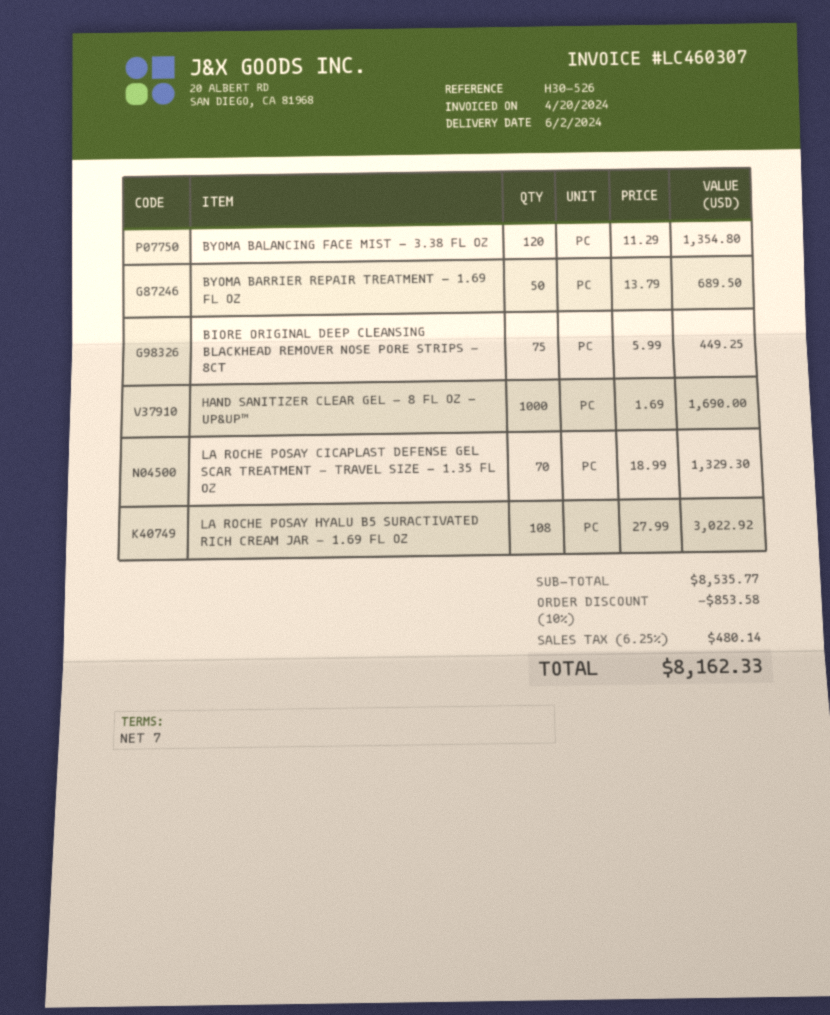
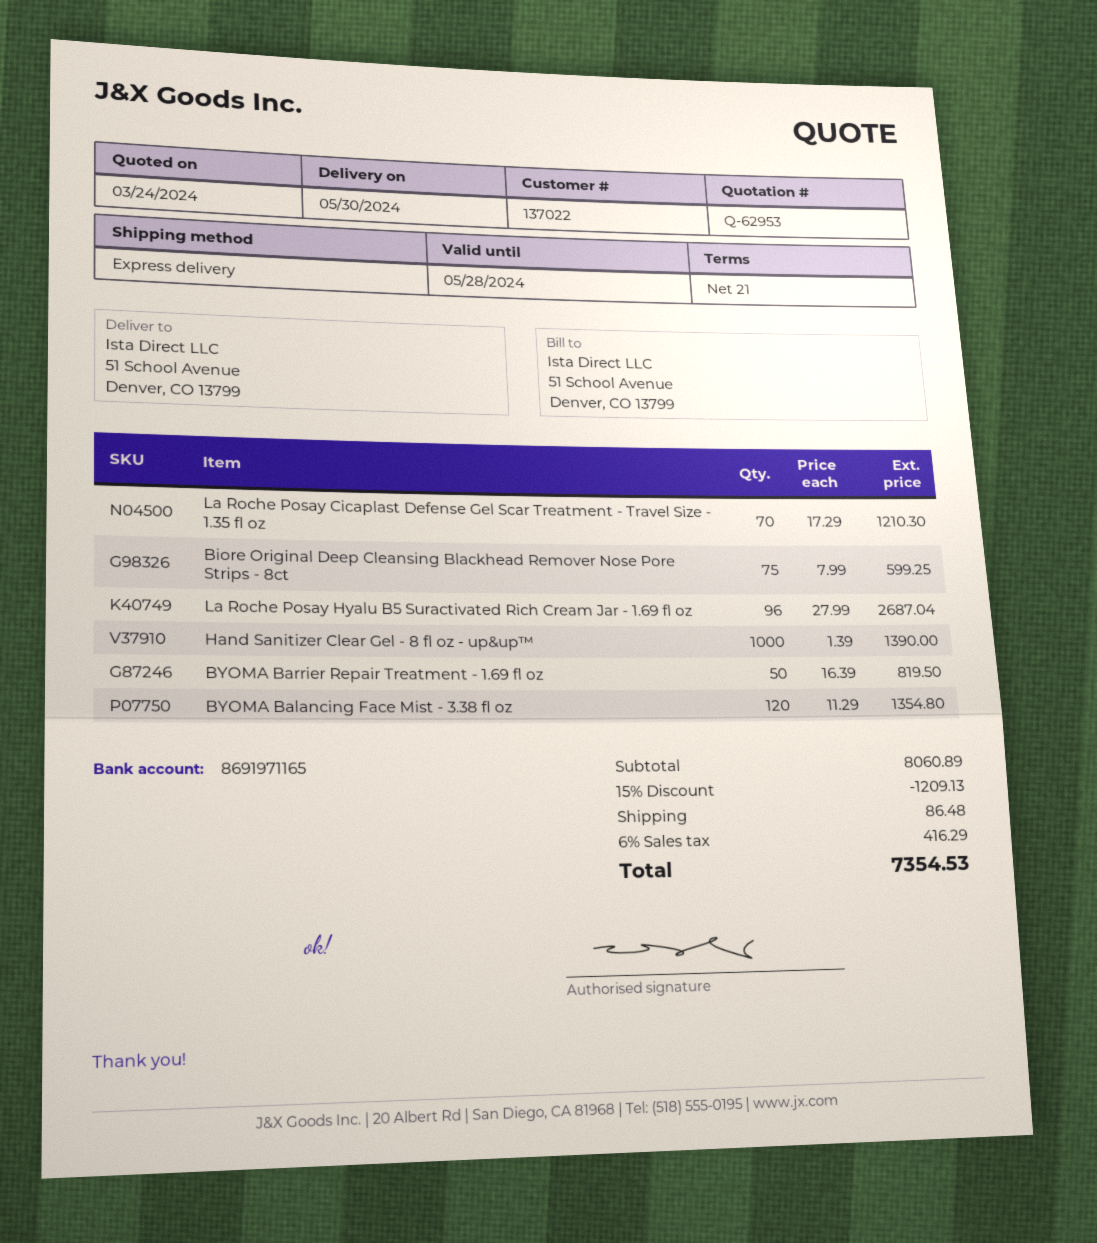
delivery date: 2024-06-02 -> 2024-05-30
payment terms: 7 days -> 21 days
BYOMA BARRIER REPAIR TREATMENT - 1.69 FL OZ: 50 x 13.79 = 689.50 -> 50 x 16.39 = 819.50
BIORE ORIGINAL DEEP CLEANSING BLACKHEAD REMOVER NOSE PORE STRIPS - 8CT: 75 x 5.99 = 449.25 -> 75 x 7.99 = 599.25
HAND SANITIZER CLEAR GEL - 8 FL OZ - UP&UP™: 1000 x 1.69 = 1690.00 -> 1000 x 1.39 = 1390.00
LA ROCHE POSAY CICAPLAST DEFENSE GEL SCAR TREATMENT - TRAVEL SIZE - 1.35 FL OZ: 70 x 18.99 = 1329.30 -> 70 x 17.29 = 1210.30
LA ROCHE POSAY HYALU B5 SURACTIVATED RICH CREAM JAR - 1.69 FL OZ: 108 x 27.99 = 3022.92 -> 96 x 27.99 = 2687.04
subtotal: 8535.77 -> 8060.89
discount: 10% = 853.58 -> 15% = 1209.13
shipping: none -> 86.48
tax: 6.25% = 480.14 -> 6% = 416.29
total: 8162.33 -> 7354.53

